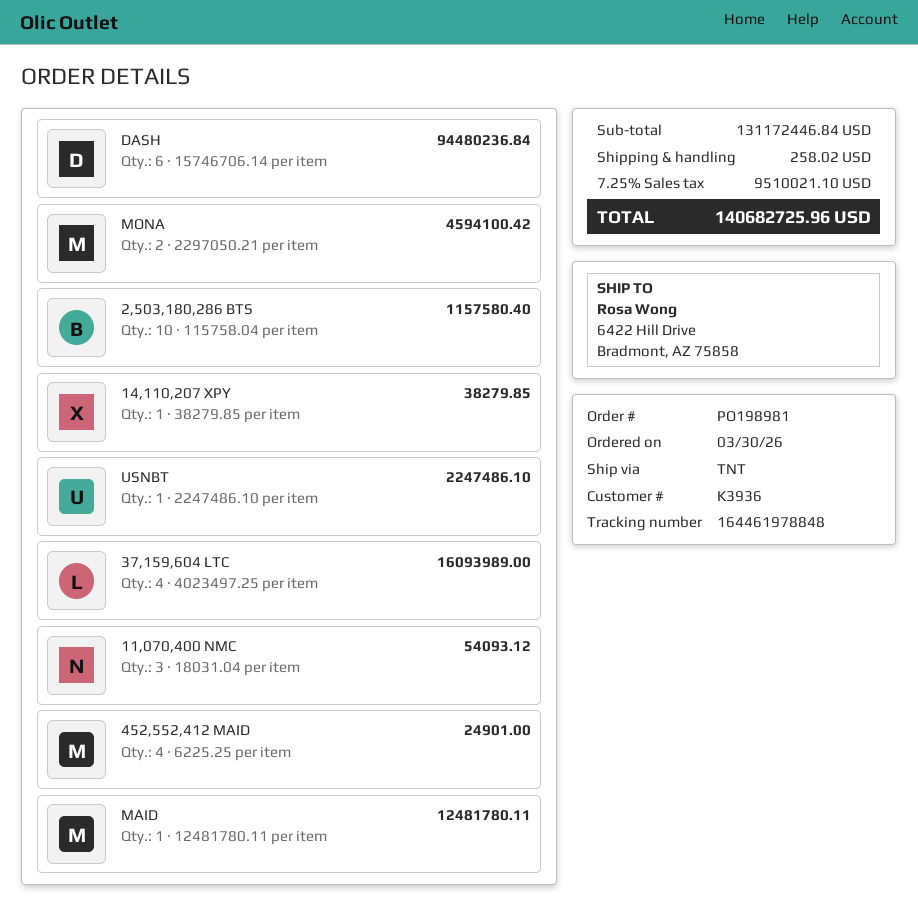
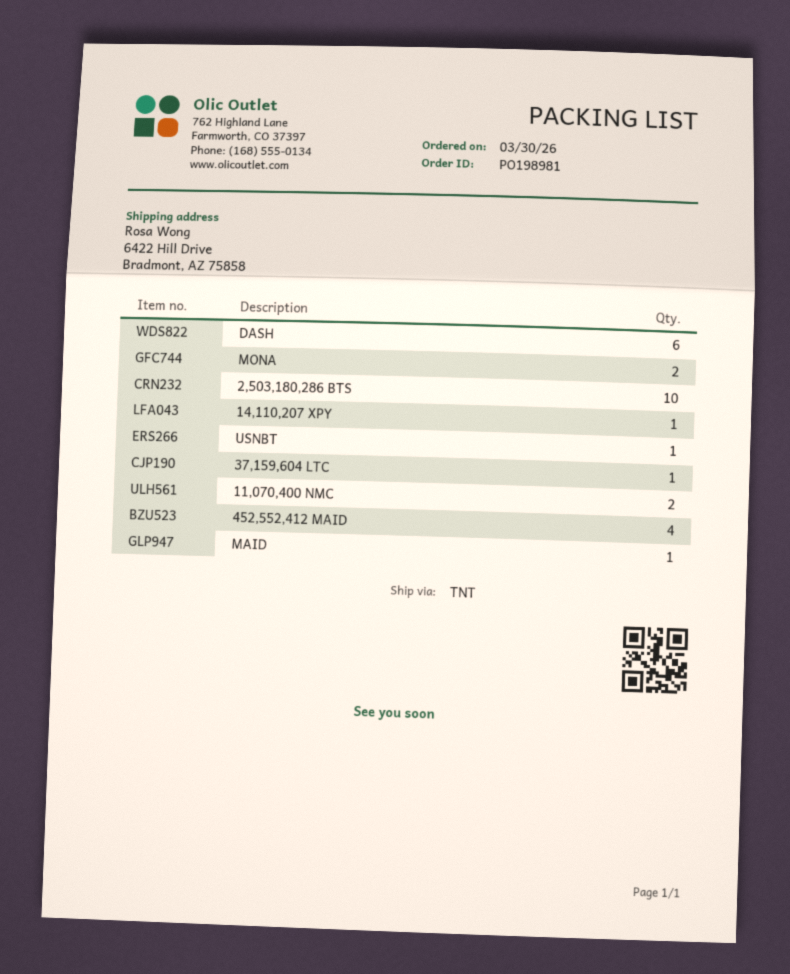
37,159,604 LTC: 4 -> 1
11,070,400 NMC: 3 -> 2

